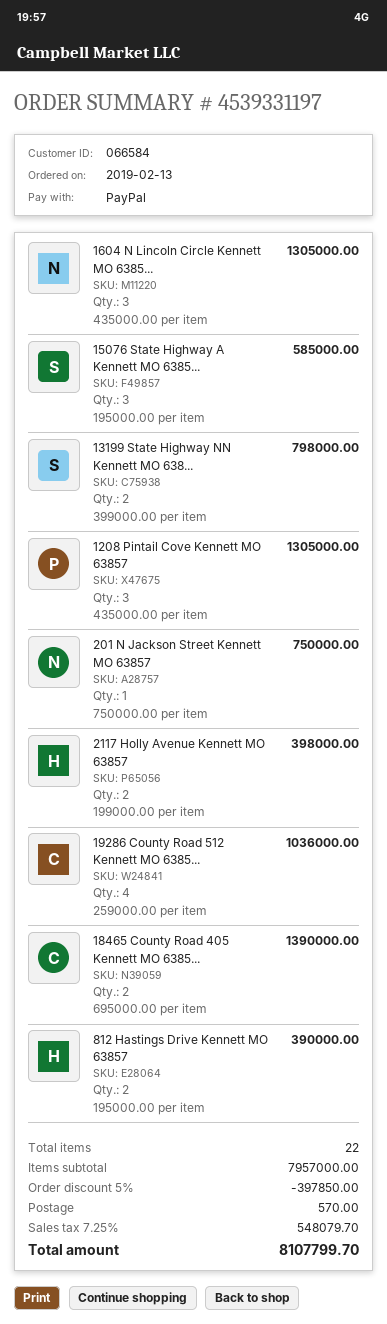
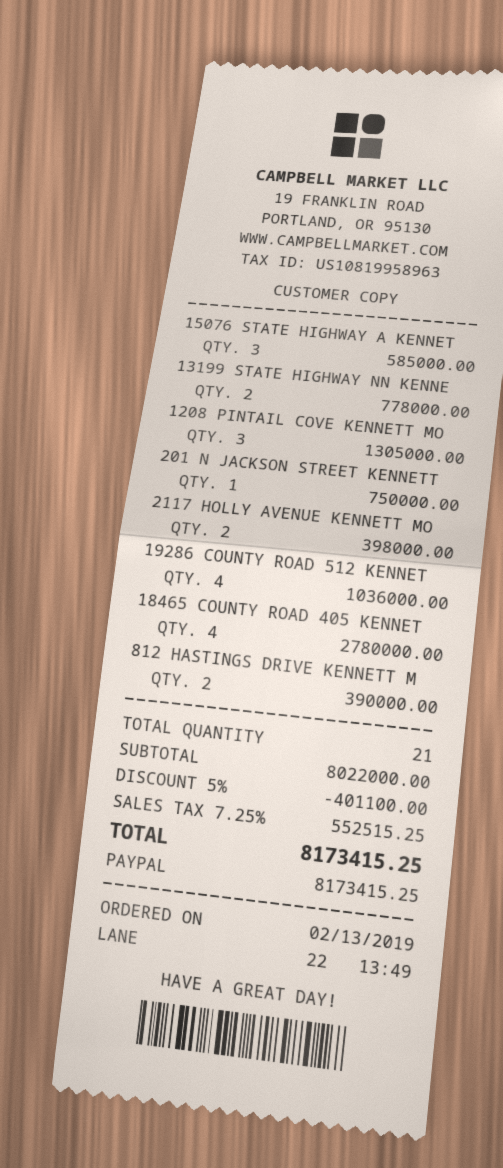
1604 N Lincoln Circle Kennett MO 6385...: 3 for 1305000.00 -> none
13199 State Highway NN Kennett MO 638...: 2 for 798000.00 -> 2 for 778000.00
18465 County Road 405 Kennett MO 6385...: 2 for 1390000.00 -> 4 for 2780000.00
total quantity: 22 -> 21
subtotal: 7957000.00 -> 8022000.00
discount: 5% = 397850.00 -> 5% = 401100.00
shipping: 570.00 -> none
tax: 7.25% = 548079.70 -> 7.25% = 552515.25
total: 8107799.70 -> 8173415.25

